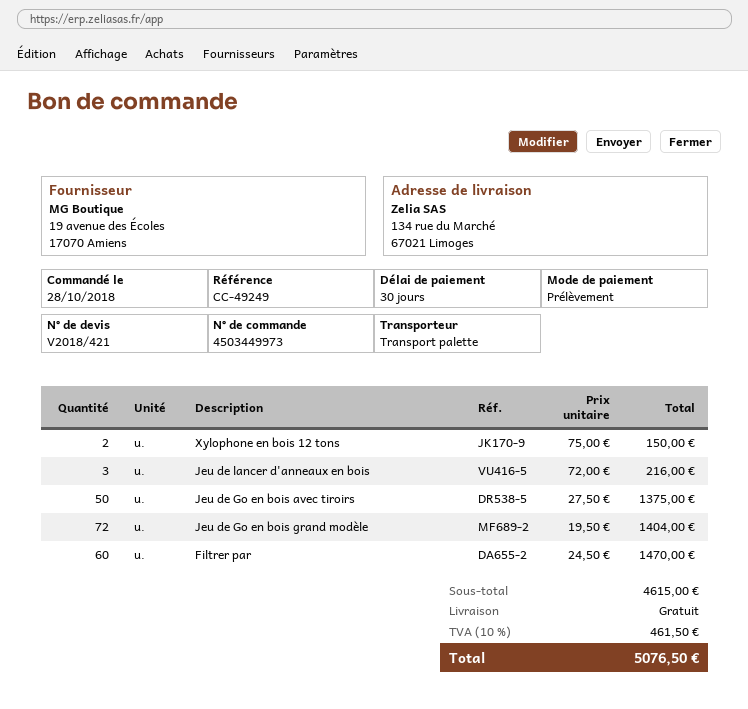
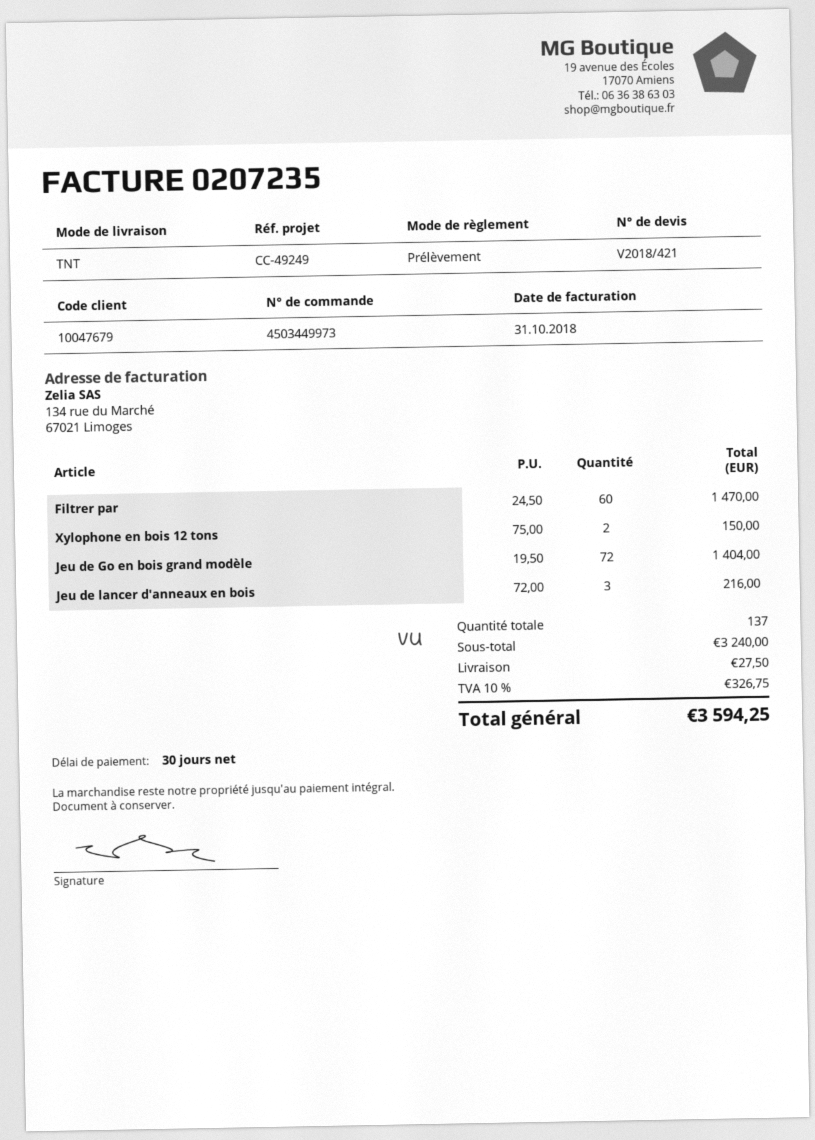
shipping method: pallet freight -> TNT
Jeu de Go en bois avec tiroirs: 50 x 27.50 = 1375.00 -> none
subtotal: 4615.00 -> 3240.00
shipping: 0.00 -> 27.50
tax: 10% = 461.50 -> 10% = 326.75
total: 5076.50 -> 3594.25

